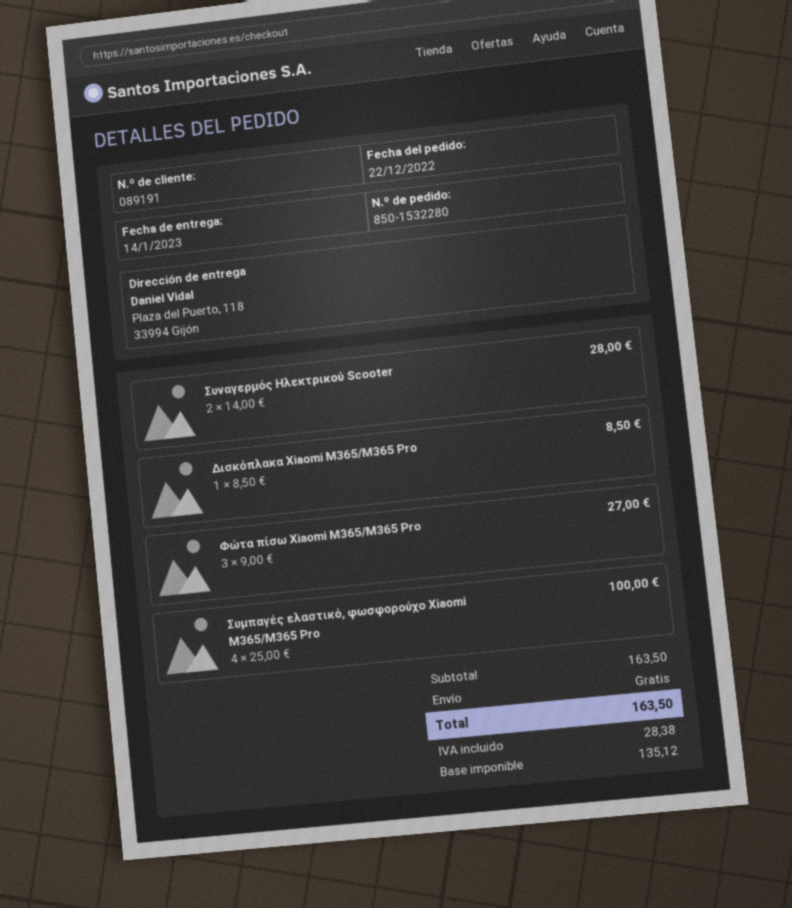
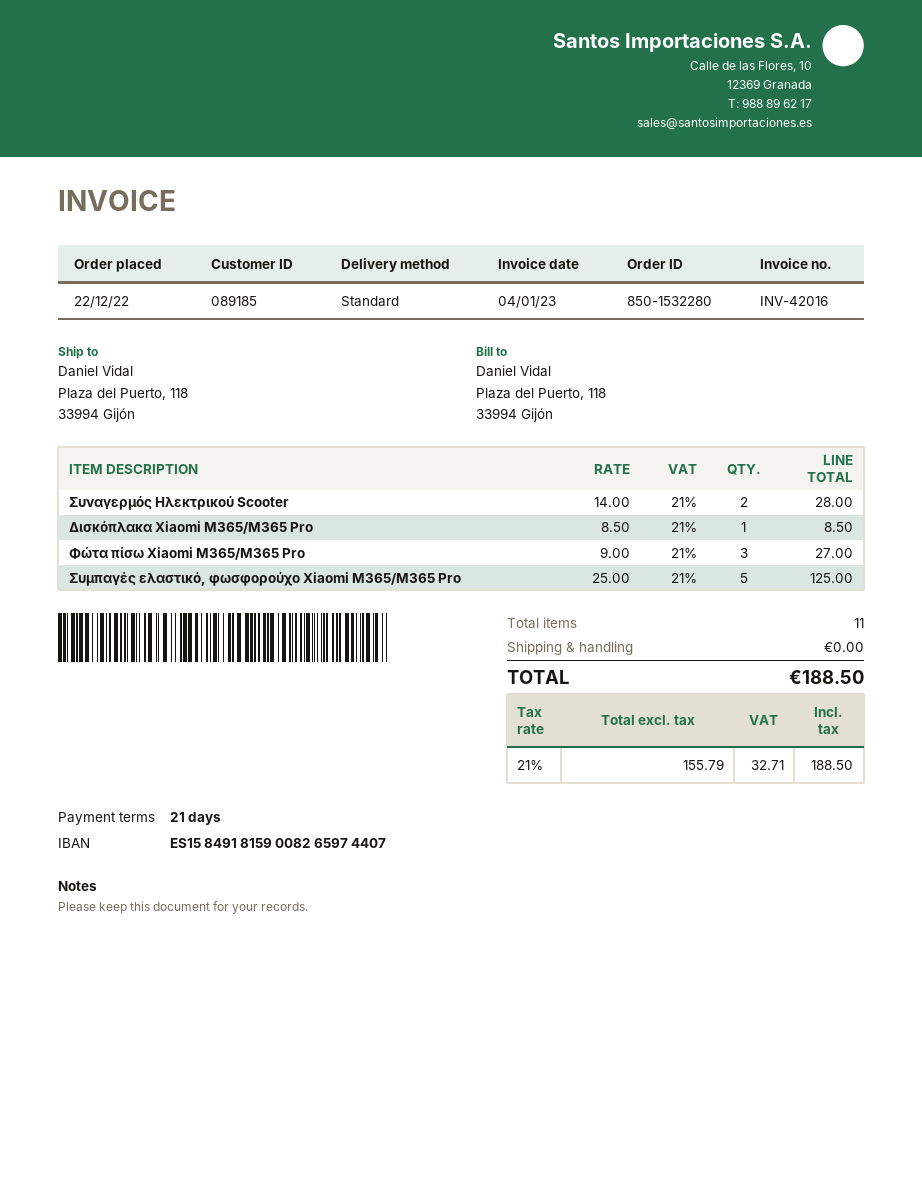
customer number: 089191 -> 089185
Συμπαγές ελαστικό, φωσφορούχο Xiaomi M365/M365 Pro: 4 x 25.00 = 100.00 -> 5 x 25.00 = 125.00
net: 135.12 -> 155.79
tax: 28.38 -> 32.71
total: 163.50 -> 188.50

